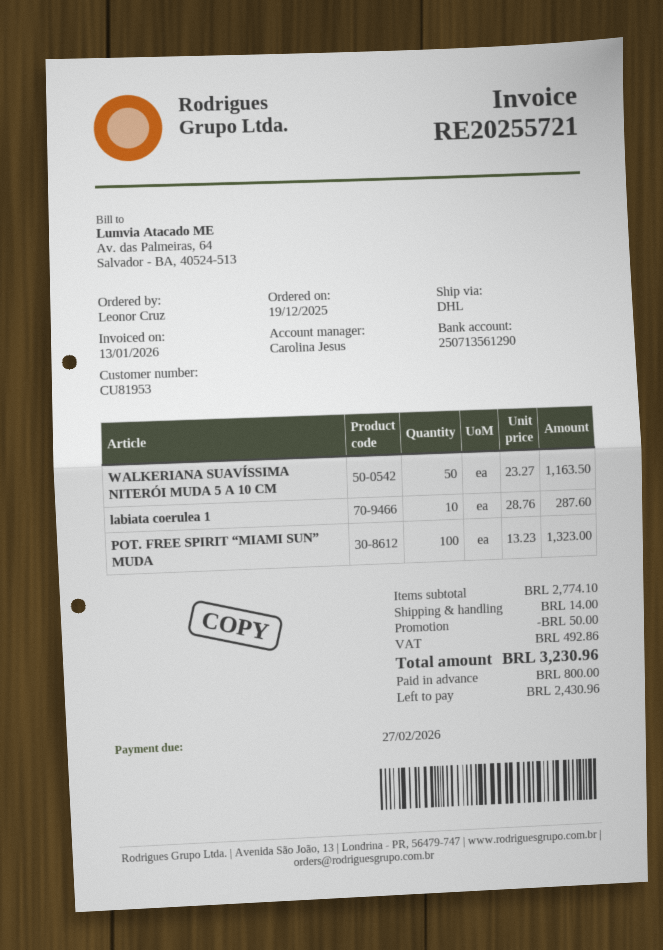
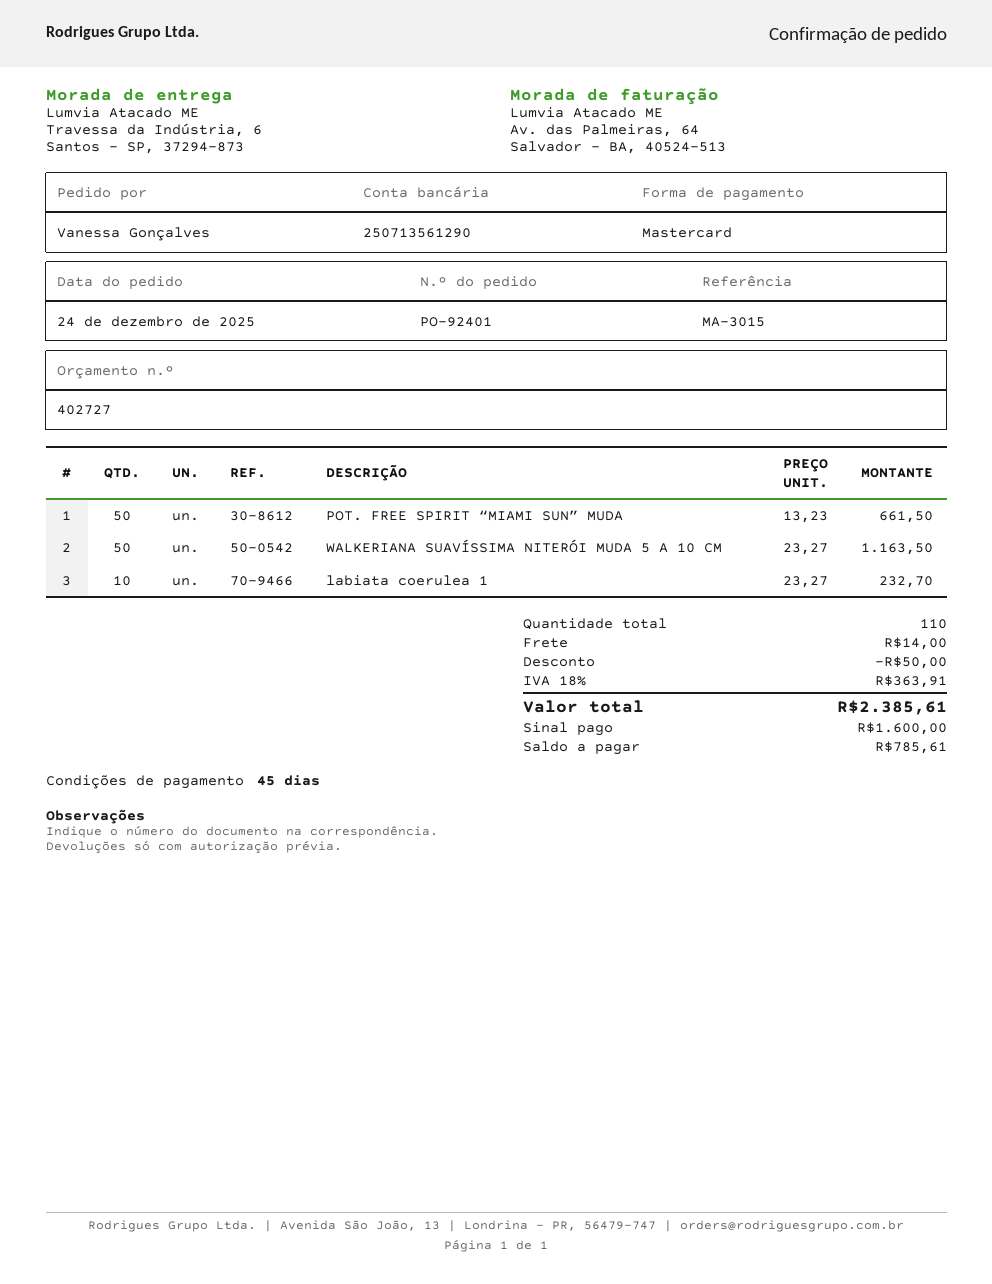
order date: 2025-12-19 -> 2025-12-24
ordered by: Leonor Cruz -> Vanessa Gonçalves
labiata coerulea 1: 10 x 28.76 = 287.60 -> 10 x 23.27 = 232.70
POT. FREE SPIRIT “MIAMI SUN” MUDA: 100 x 13.23 = 1323.00 -> 50 x 13.23 = 661.50
tax: 492.86 -> 363.91
total: 3230.96 -> 2385.61
deposit: 800.00 -> 1600.00
balance: 2430.96 -> 785.61

